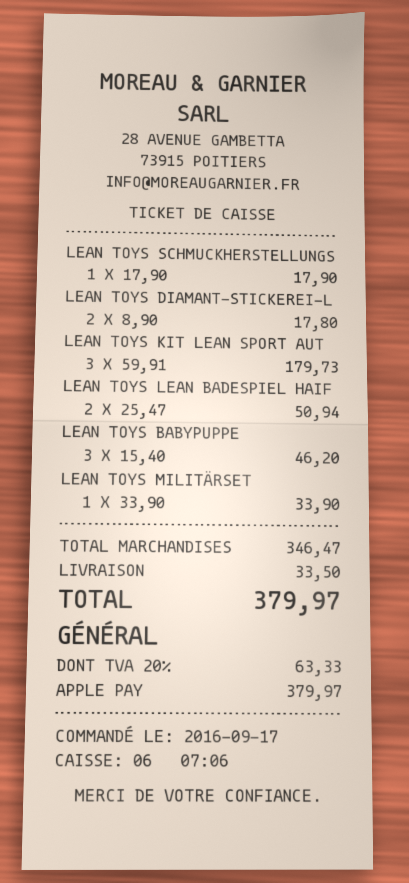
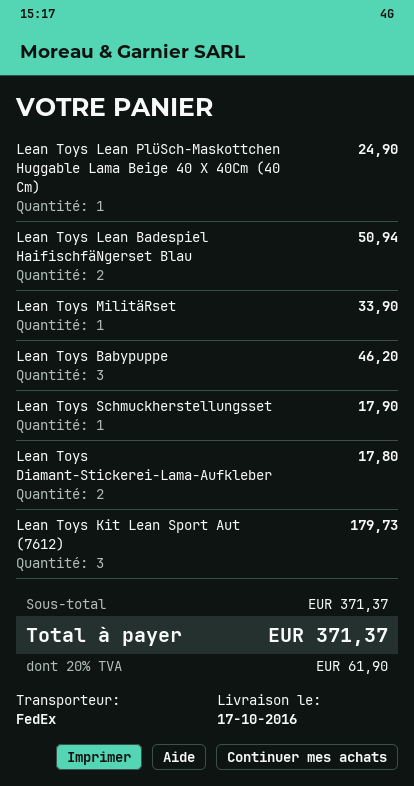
Lean Toys Lean PlüSch-Maskottchen Huggable Lama Beige 40 X 40Cm (40 Cm): none -> 1 for 24.90
subtotal: 346.47 -> 371.37
shipping: 33.50 -> none
tax: 20% = 63.33 -> 20% = 61.90
total: 379.97 -> 371.37

